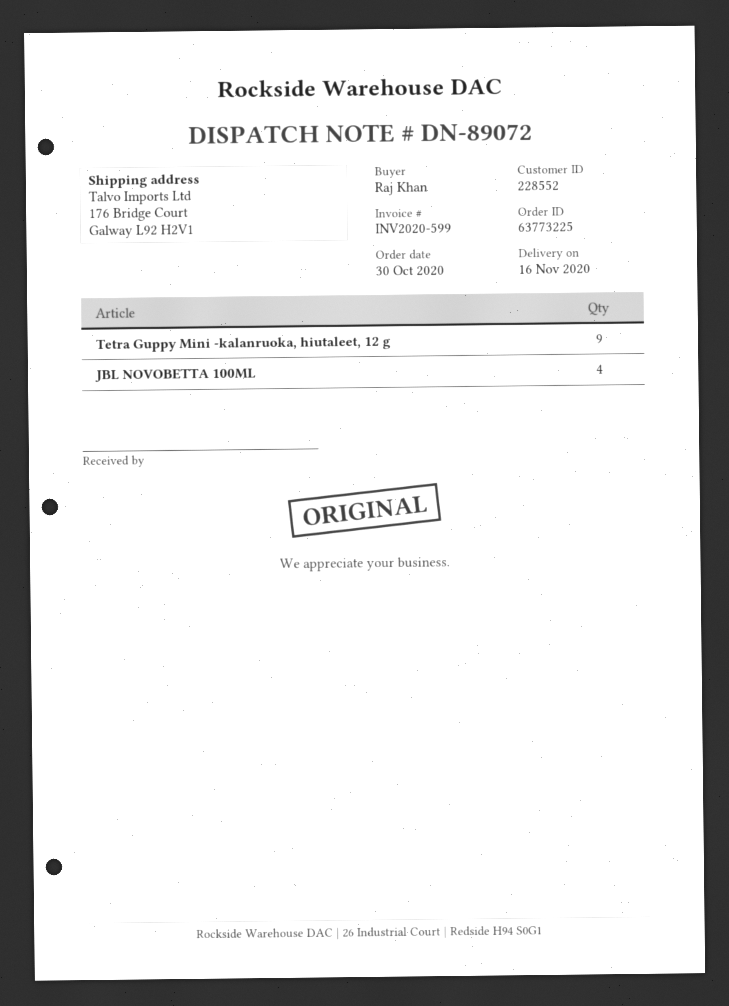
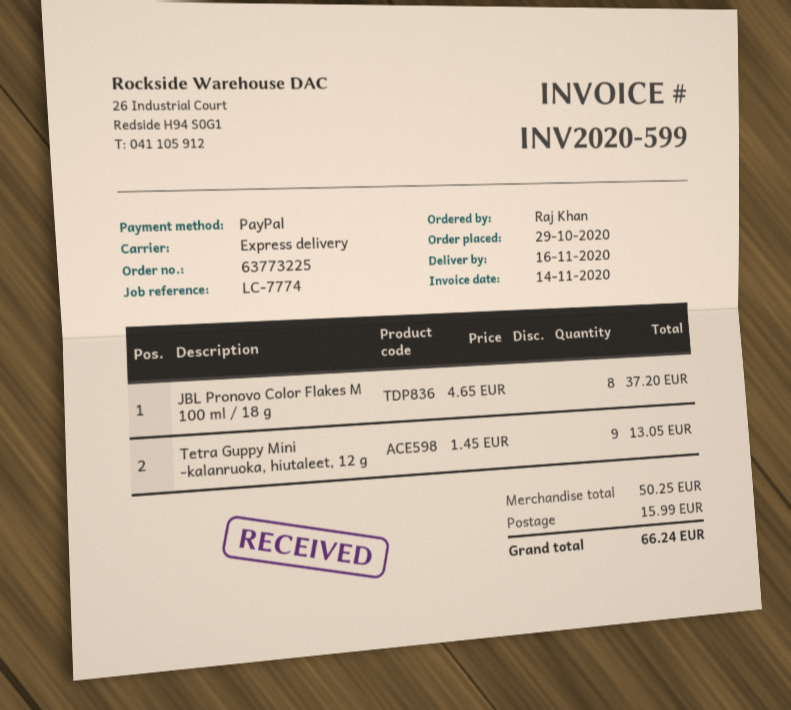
order date: 2020-10-30 -> 2020-10-29
JBL NOVOBETTA 100ML: 4 -> none
JBL Pronovo Color Flakes M 100 ml / 18 g: none -> 8

